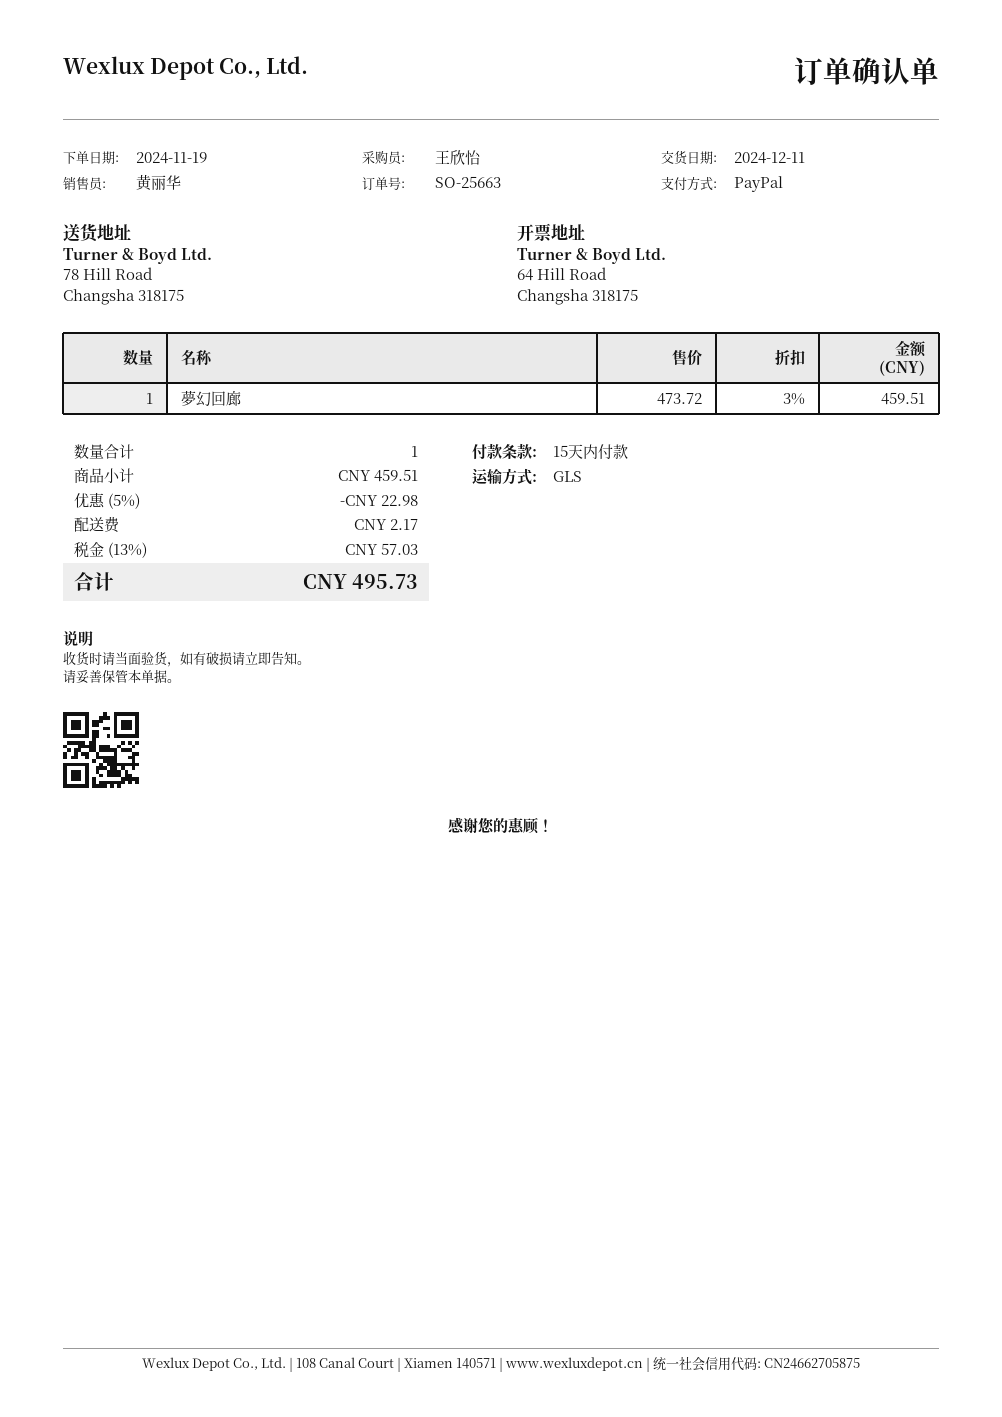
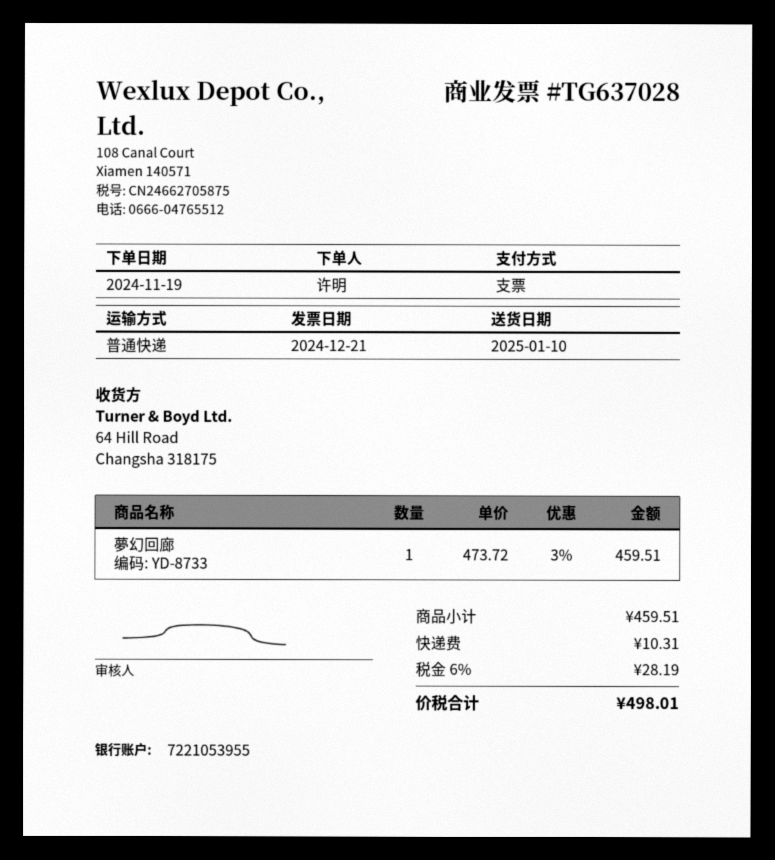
delivery date: 2024-12-11 -> 2025-01-10
ordered by: 王欣怡 -> 许明
payment method: PayPal -> cheque
shipping method: GLS -> standard
ship to: 78 Hill Road, Changsha 318175 -> 64 Hill Road, Changsha 318175
discount: 5% = 22.98 -> none
shipping: 2.17 -> 10.31
tax: 13% = 57.03 -> 6% = 28.19
total: 495.73 -> 498.01

